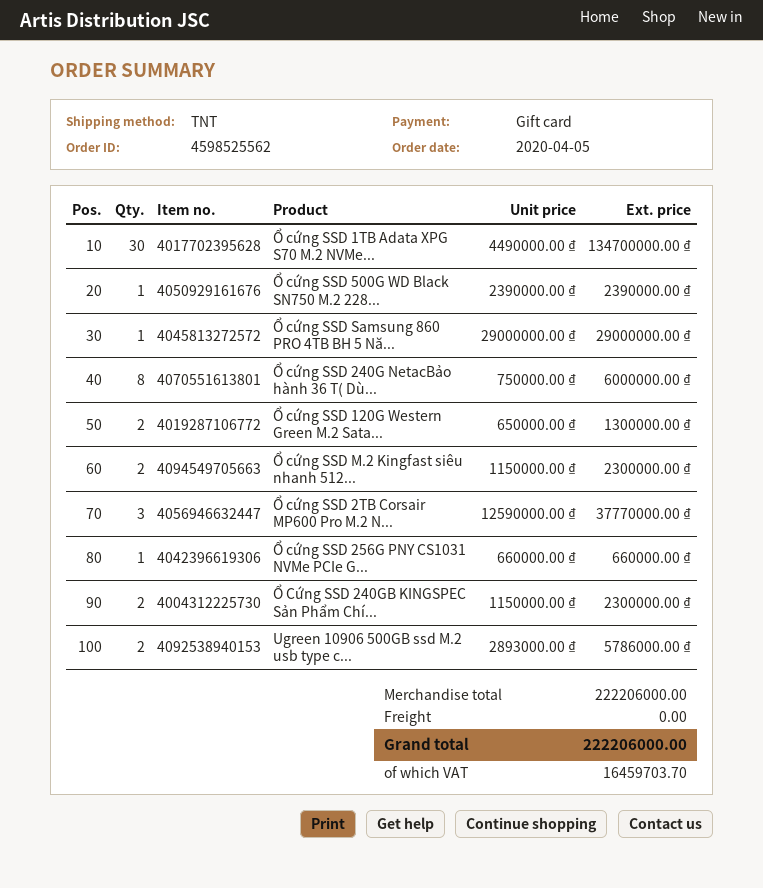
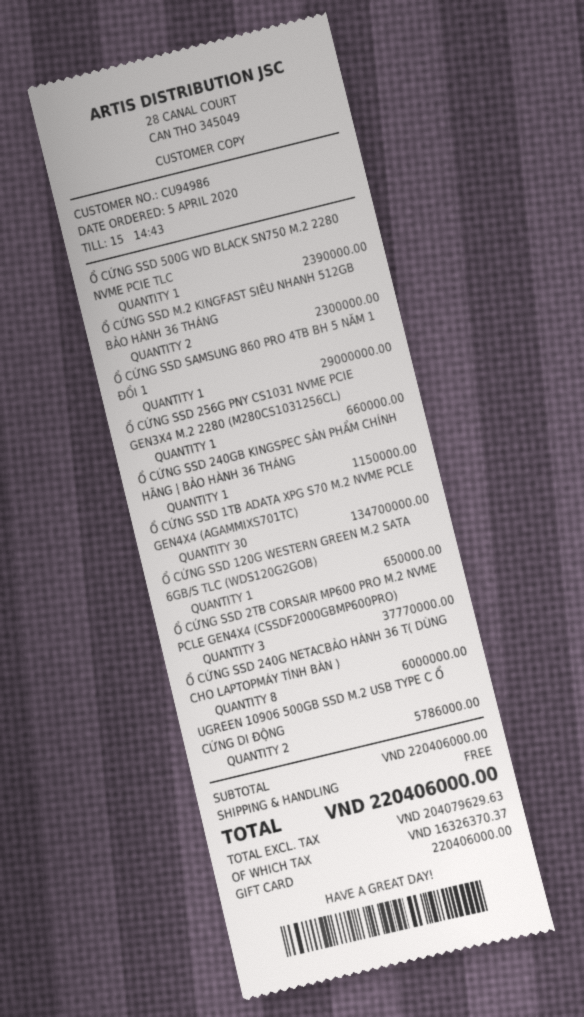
Ổ cứng SSD 120G Western Green M.2 Sata...: 2 for 1300000.00 -> 1 for 650000.00
Ổ Cứng SSD 240GB KINGSPEC Sản Phẩm Chí...: 2 for 2300000.00 -> 1 for 1150000.00
subtotal: 222206000.00 -> 220406000.00
tax: 16459703.70 -> 16326370.37
total: 222206000.00 -> 220406000.00

